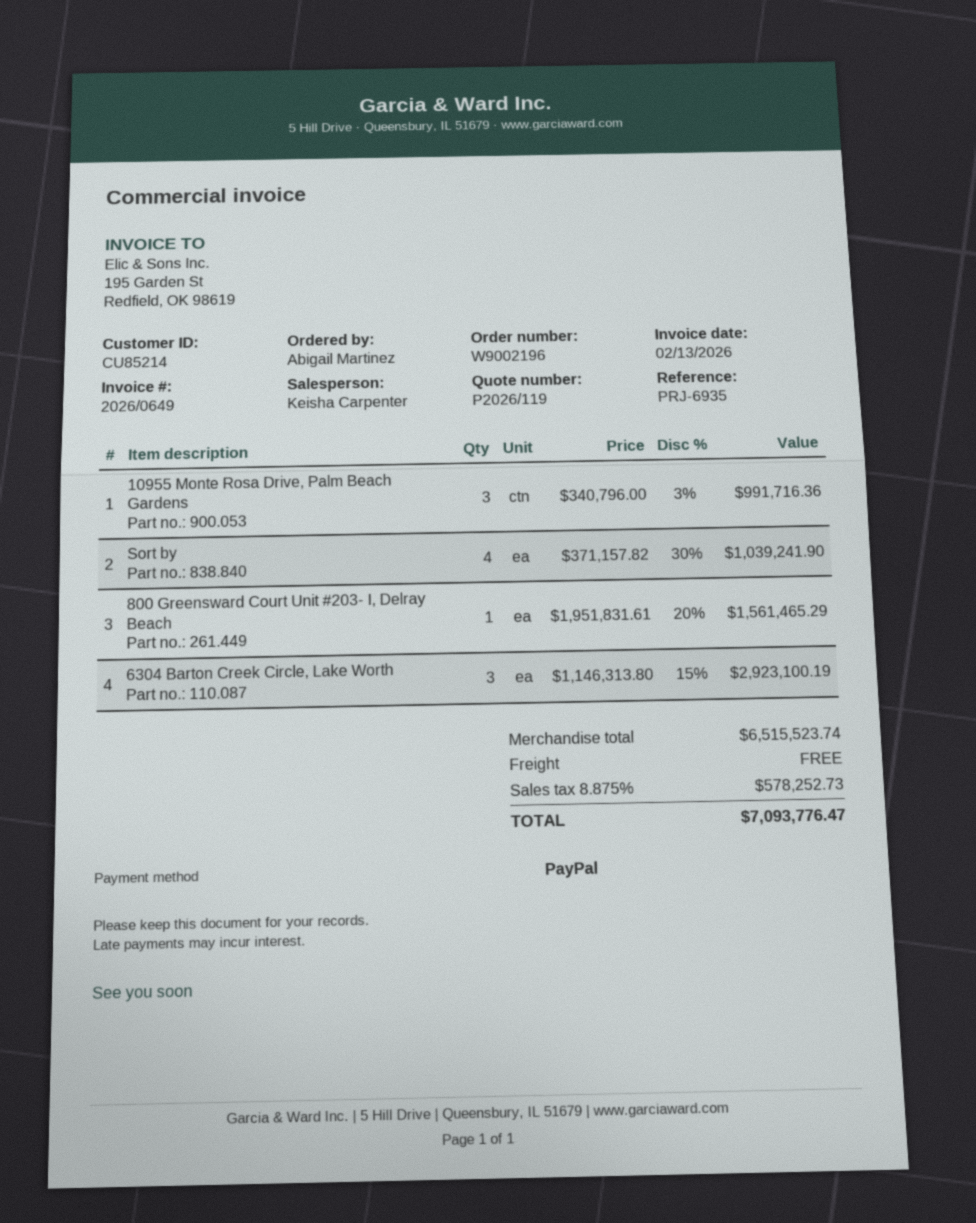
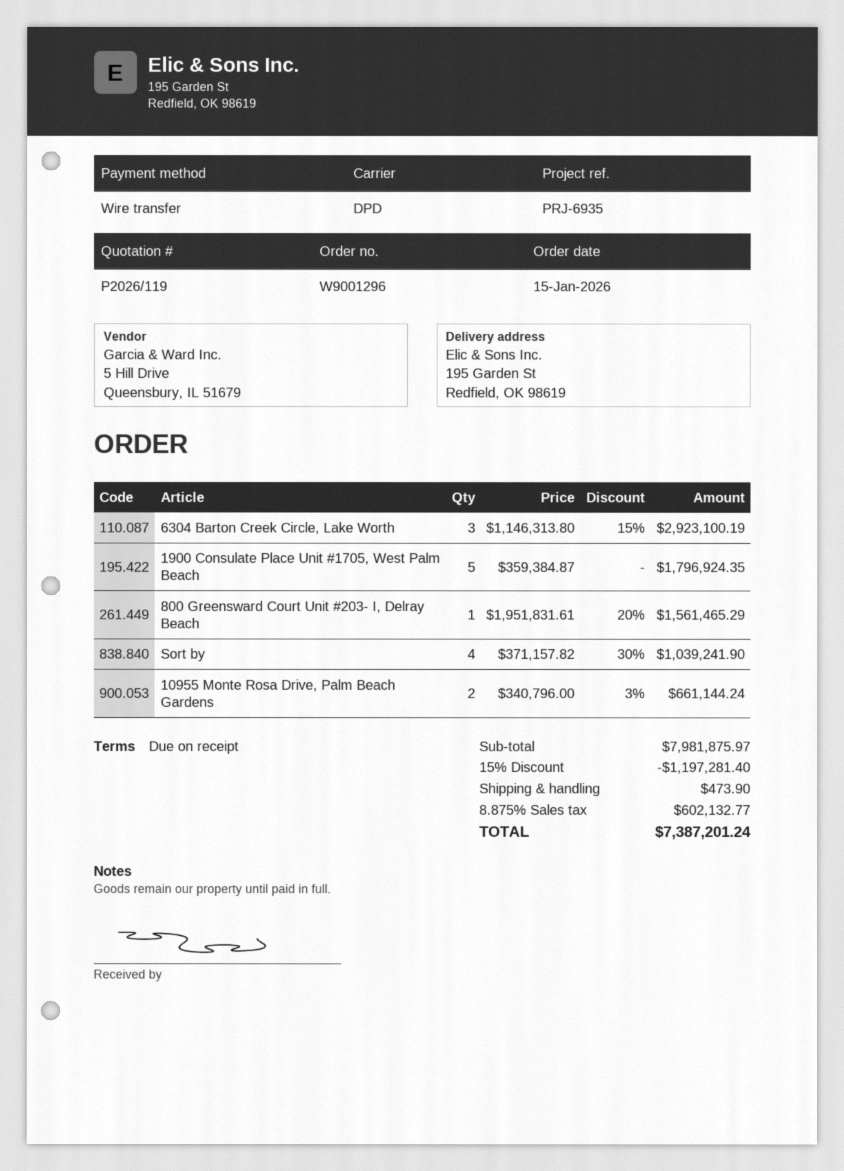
order number: W9002196 -> W9001296
payment method: PayPal -> bank transfer
10955 Monte Rosa Drive, Palm Beach Gardens: 3 x 340796.00 - 3% = 991716.36 -> 2 x 340796.00 - 3% = 661144.24
1900 Consulate Place Unit #1705, West Palm Beach: none -> 5 x 359384.87 = 1796924.35
subtotal: 6515523.74 -> 7981875.97
discount: none -> 15% = 1197281.40
shipping: 0.00 -> 473.90
tax: 8.875% = 578252.73 -> 8.875% = 602132.77
total: 7093776.47 -> 7387201.24

